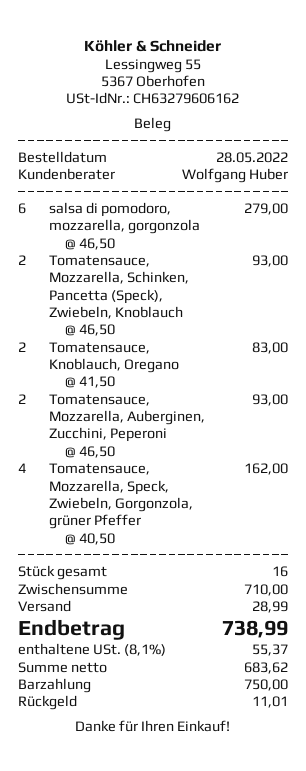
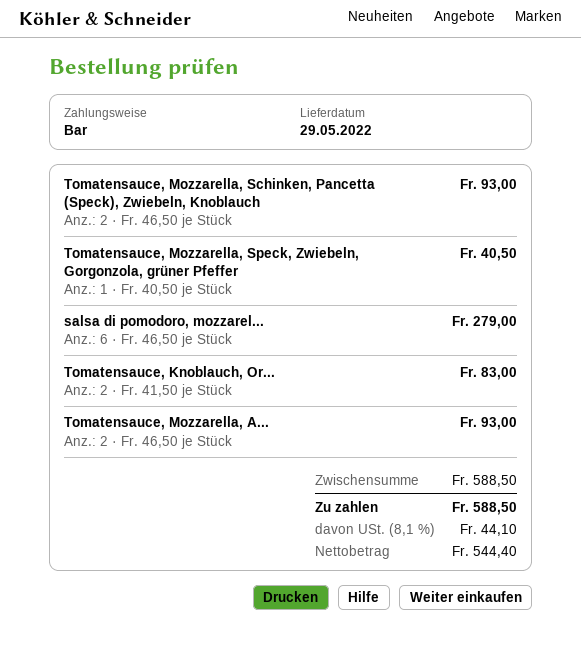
Tomatensauce, Mozzarella, Speck, Zwiebeln, Gorgonzola, grüner Pfeffer: 4 x 40.50 = 162.00 -> 1 x 40.50 = 40.50
subtotal: 710.00 -> 588.50
shipping: 28.99 -> none
net: 683.62 -> 544.40
tax: 8.1% = 55.37 -> 8.1% = 44.10
total: 738.99 -> 588.50

